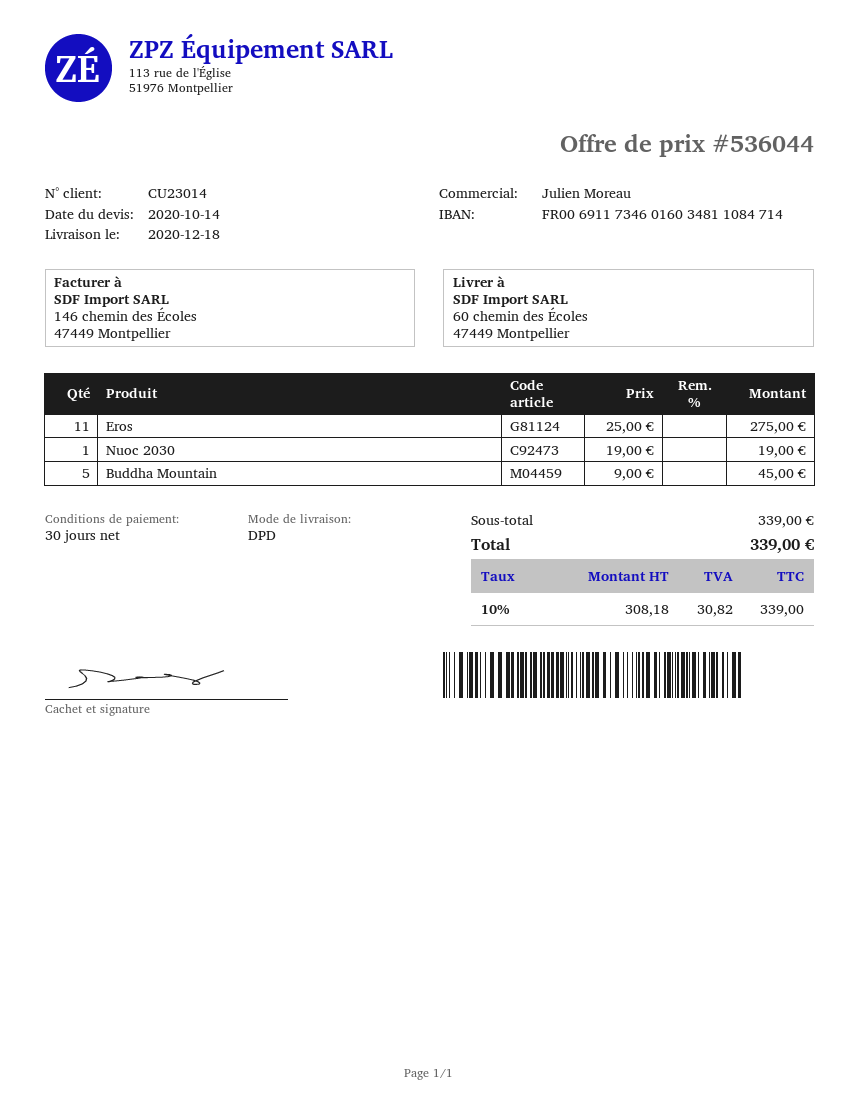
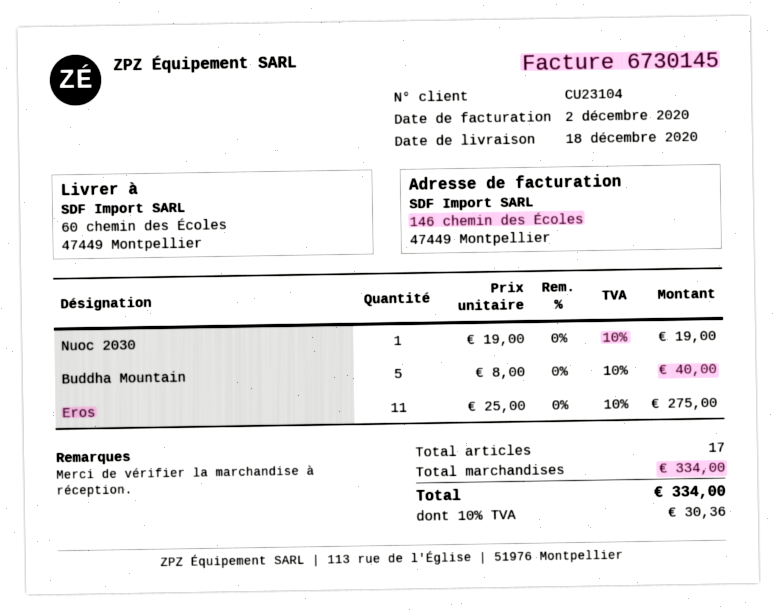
customer number: CU23014 -> CU23104
Buddha Mountain: 5 x 9.00 = 45.00 -> 5 x 8.00 = 40.00
subtotal: 339.00 -> 334.00
tax: 10% = 30.82 -> 10% = 30.36
total: 339.00 -> 334.00

